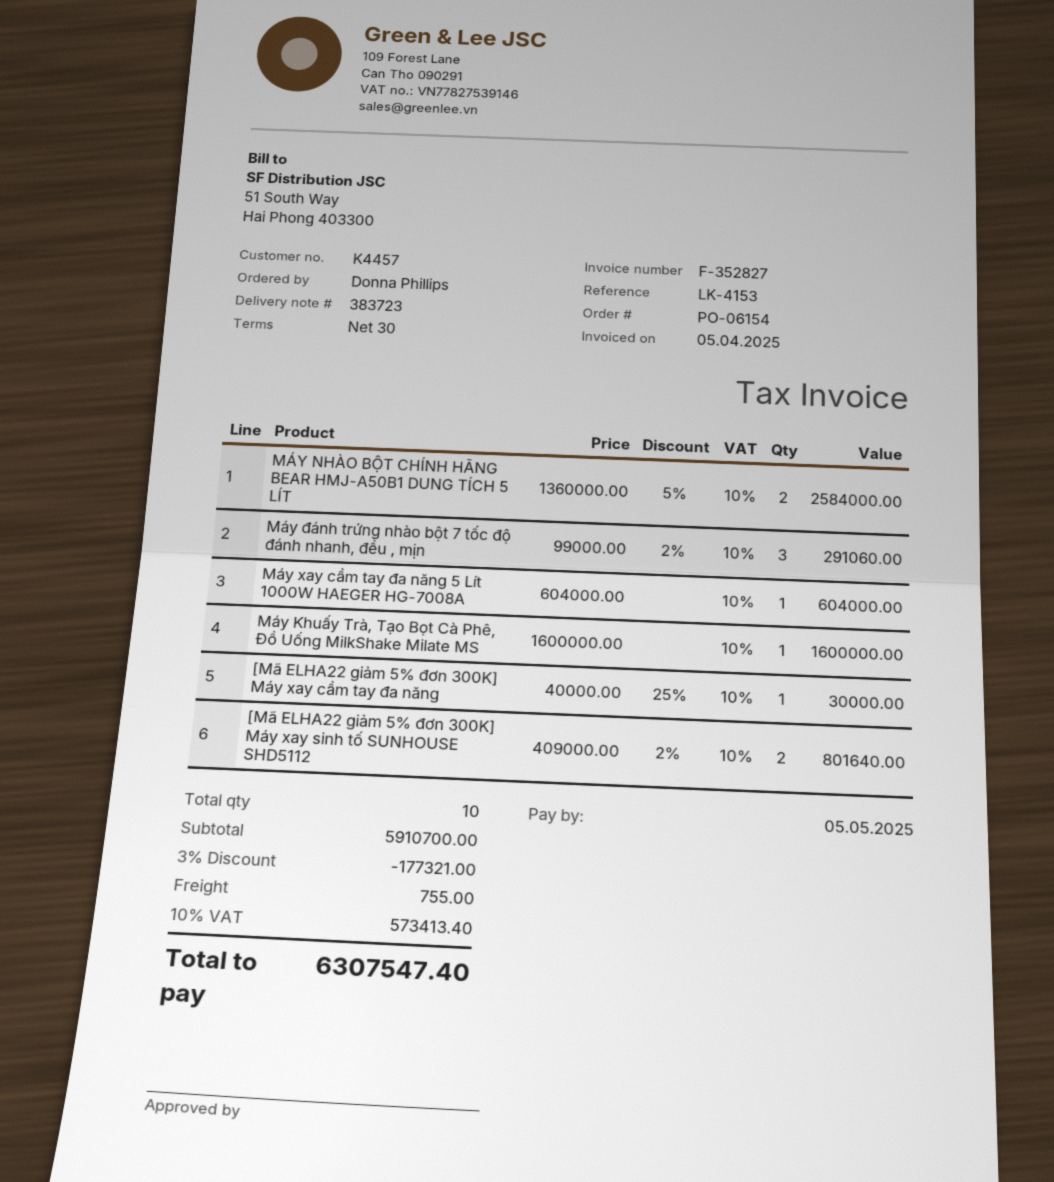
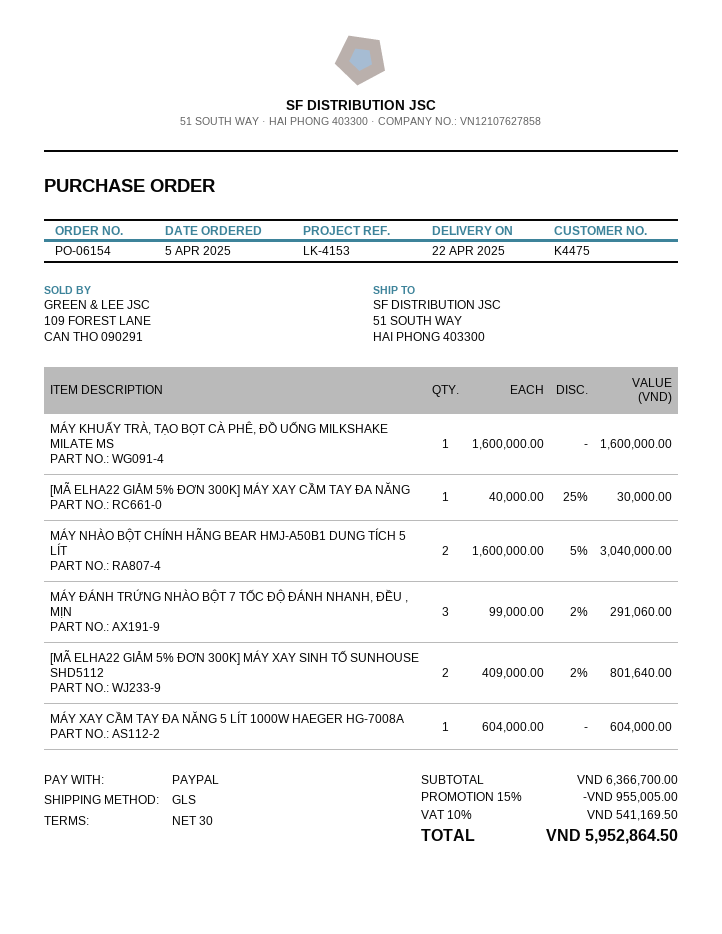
customer number: K4457 -> K4475
MÁY NHÀO BỘT CHÍNH HÃNG BEAR HMJ-A50B1 DUNG TÍCH 5 LÍT: 2 x 1360000.00 - 5% = 2584000.00 -> 2 x 1600000.00 - 5% = 3040000.00
subtotal: 5910700.00 -> 6366700.00
discount: 3% = 177321.00 -> 15% = 955005.00
shipping: 755.00 -> none
tax: 10% = 573413.40 -> 10% = 541169.50
total: 6307547.40 -> 5952864.50

